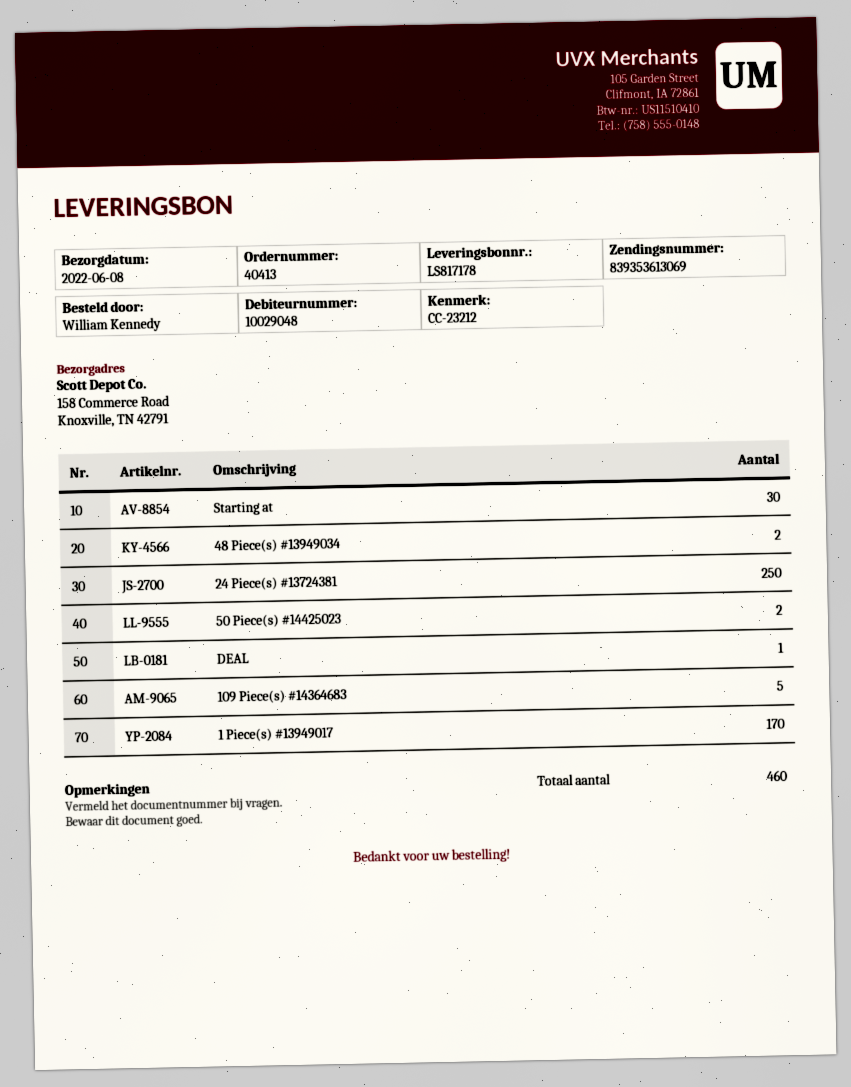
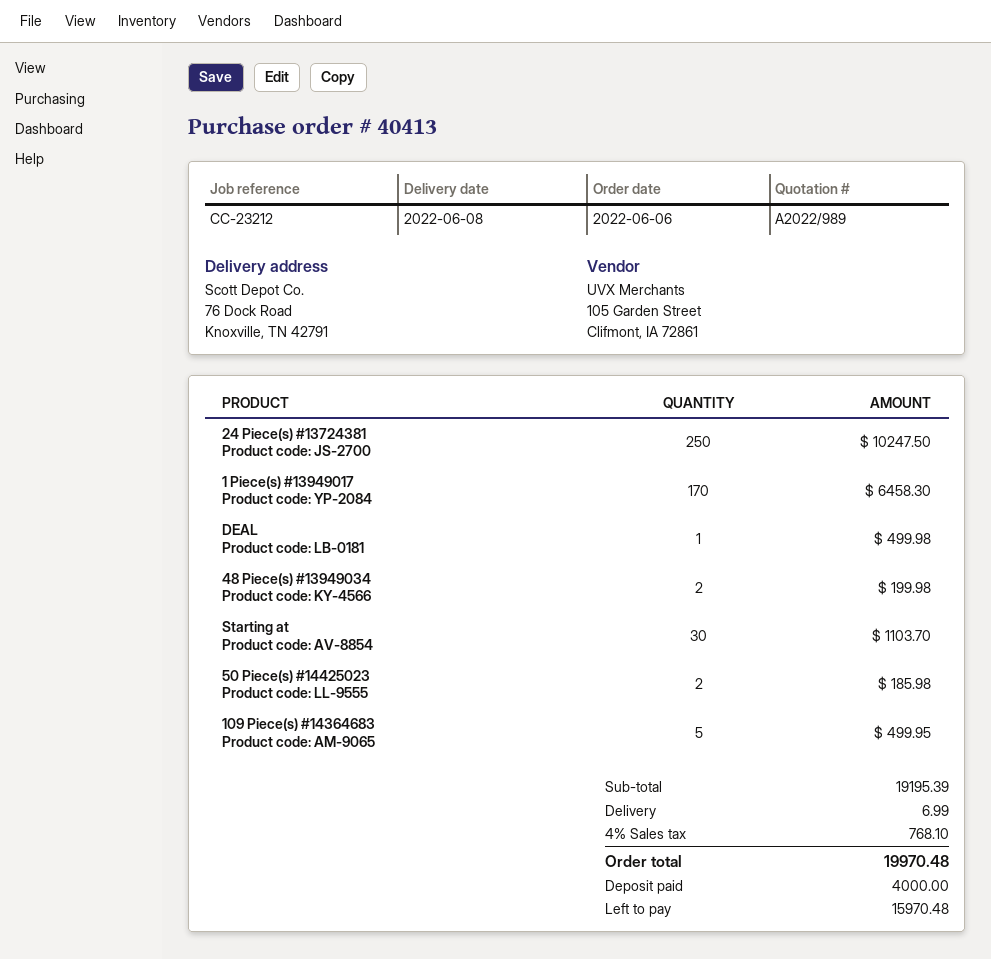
ship to: 158 Commerce Road, Knoxville, TN 42791 -> 76 Dock Road, Knoxville, TN 42791

